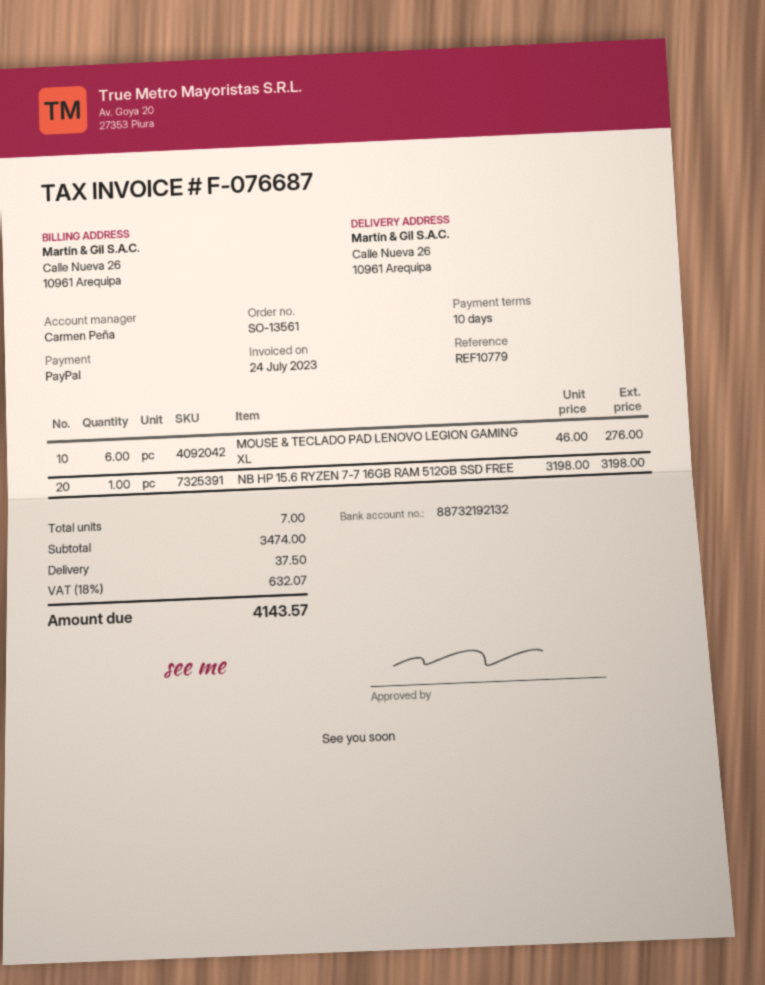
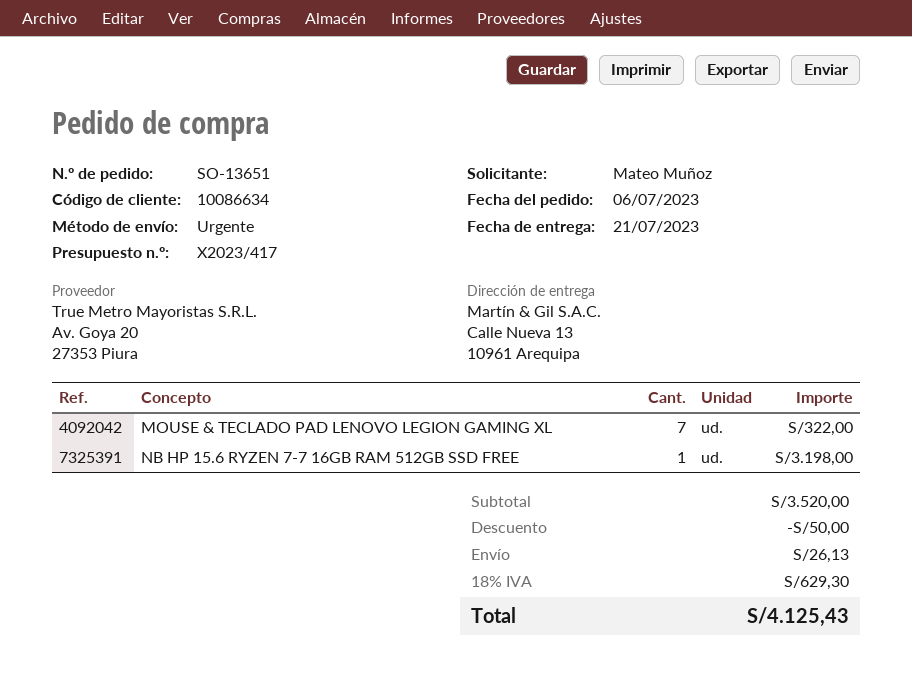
order number: SO-13561 -> SO-13651
ship to: Calle Nueva 26, 10961 Arequipa -> Calle Nueva 13, 10961 Arequipa
MOUSE & TECLADO PAD LENOVO LEGION GAMING XL: 6 for 276.00 -> 7 for 322.00
subtotal: 3474.00 -> 3520.00
discount: none -> 50.00
shipping: 37.50 -> 26.13
tax: 18% = 632.07 -> 18% = 629.30
total: 4143.57 -> 4125.43

